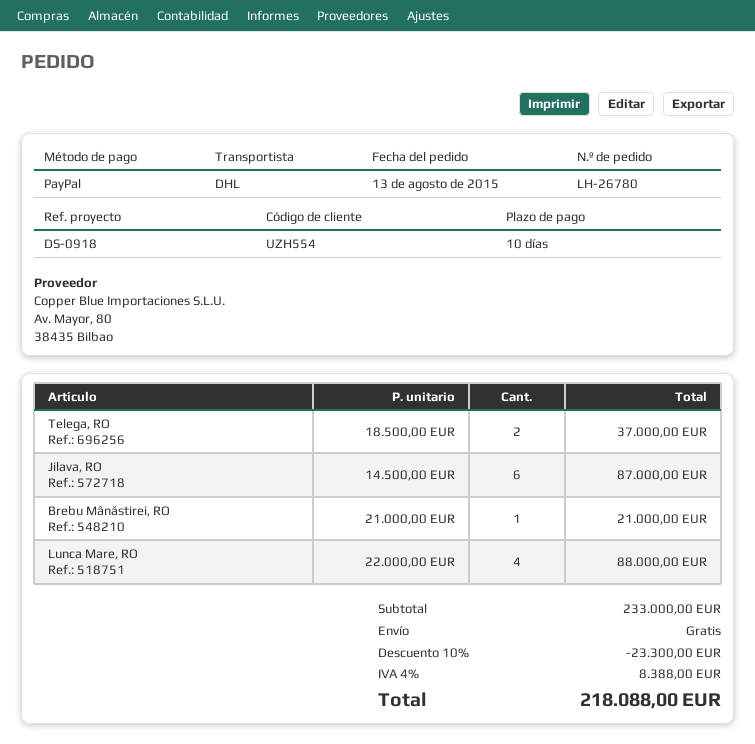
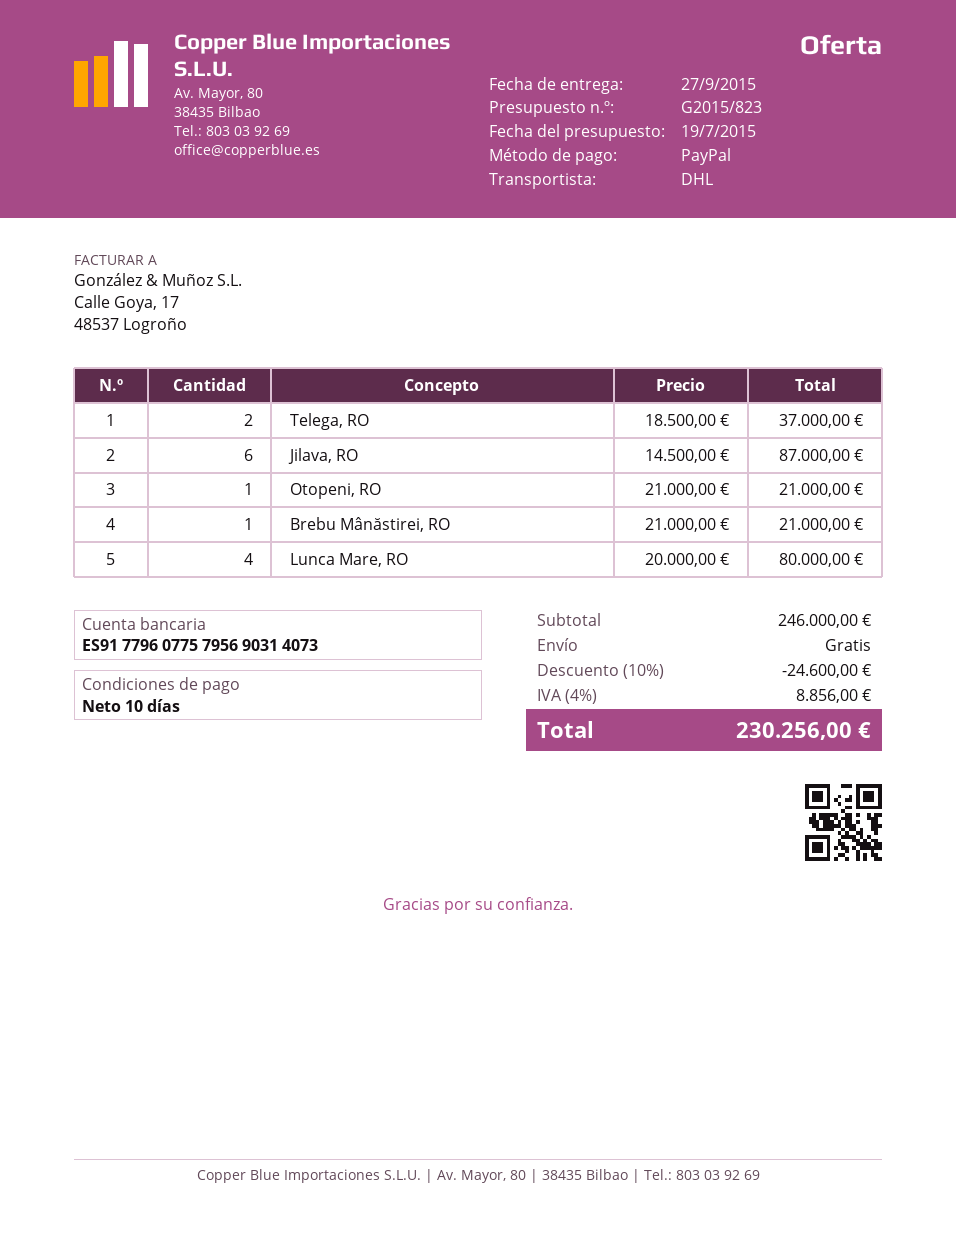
Lunca Mare, RO: 4 x 22000.00 = 88000.00 -> 4 x 20000.00 = 80000.00
Otopeni, RO: none -> 1 x 21000.00 = 21000.00
subtotal: 233000.00 -> 246000.00
discount: 10% = 23300.00 -> 10% = 24600.00
tax: 4% = 8388.00 -> 4% = 8856.00
total: 218088.00 -> 230256.00

